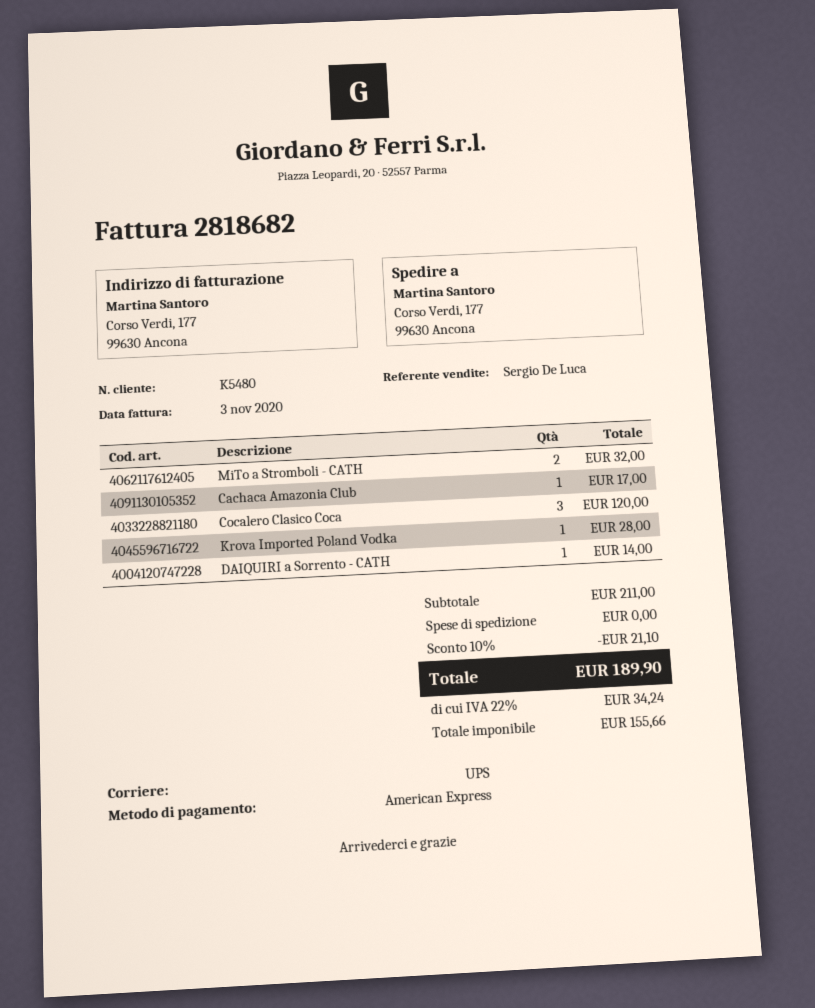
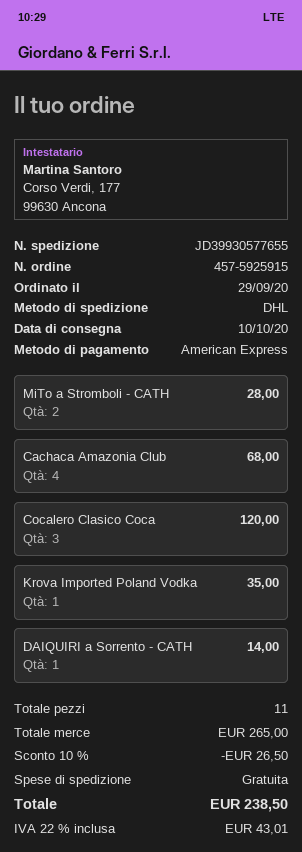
shipping method: UPS -> DHL
MiTo a Stromboli - CATH: 2 for 32.00 -> 2 for 28.00
Cachaca Amazonia Club: 1 for 17.00 -> 4 for 68.00
Krova Imported Poland Vodka: 1 for 28.00 -> 1 for 35.00
subtotal: 211.00 -> 265.00
discount: 10% = 21.10 -> 10% = 26.50
tax: 22% = 34.24 -> 22% = 43.01
total: 189.90 -> 238.50

